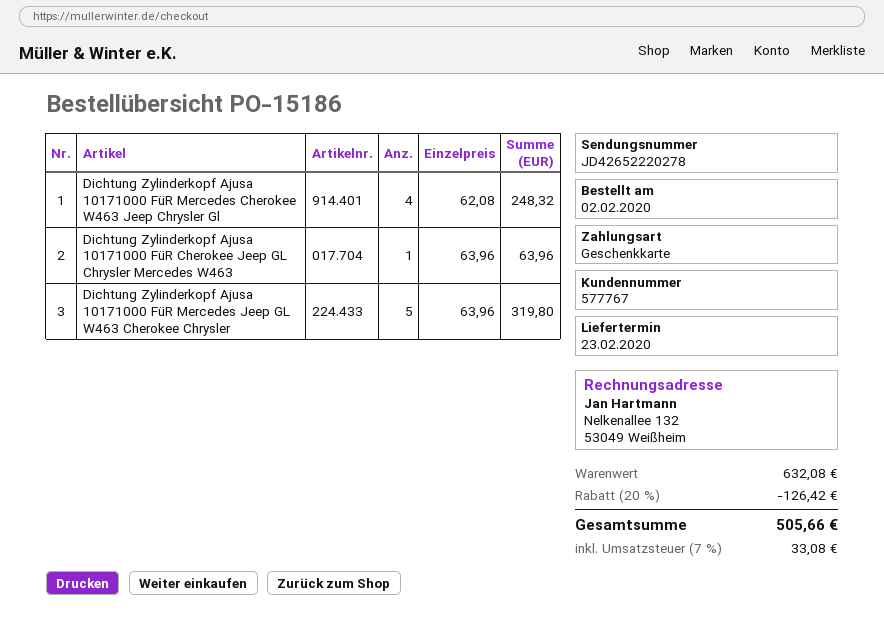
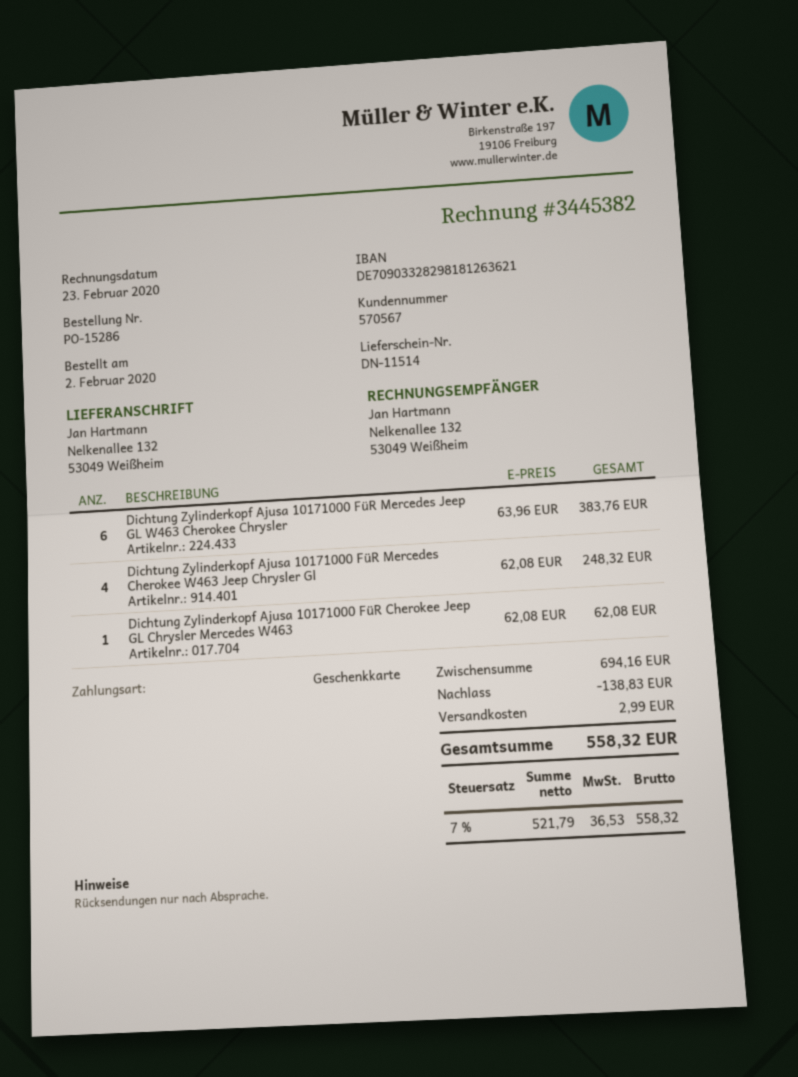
order number: PO-15186 -> PO-15286
customer number: 577767 -> 570567
Dichtung Zylinderkopf Ajusa 10171000 FüR Cherokee Jeep GL Chrysler Mercedes W463: 1 x 63.96 = 63.96 -> 1 x 62.08 = 62.08
Dichtung Zylinderkopf Ajusa 10171000 FüR Mercedes Jeep GL W463 Cherokee Chrysler: 5 x 63.96 = 319.80 -> 6 x 63.96 = 383.76
subtotal: 632.08 -> 694.16
discount: 126.42 -> 138.83
shipping: none -> 2.99
tax: 7% = 33.08 -> 7% = 36.53
total: 505.66 -> 558.32

